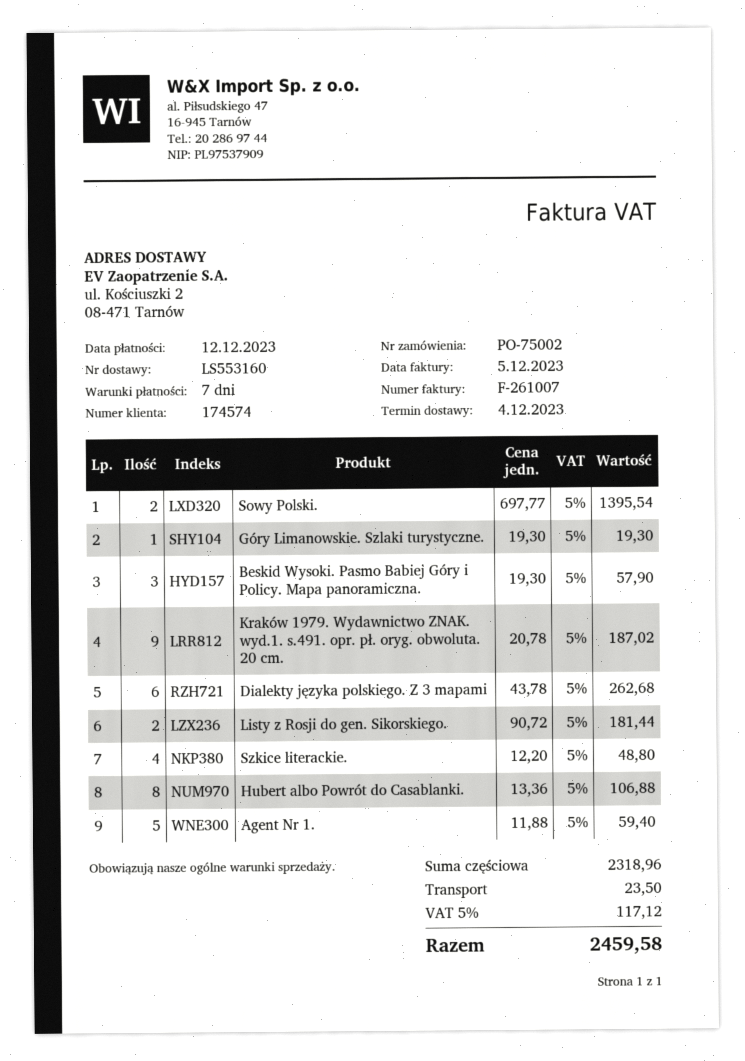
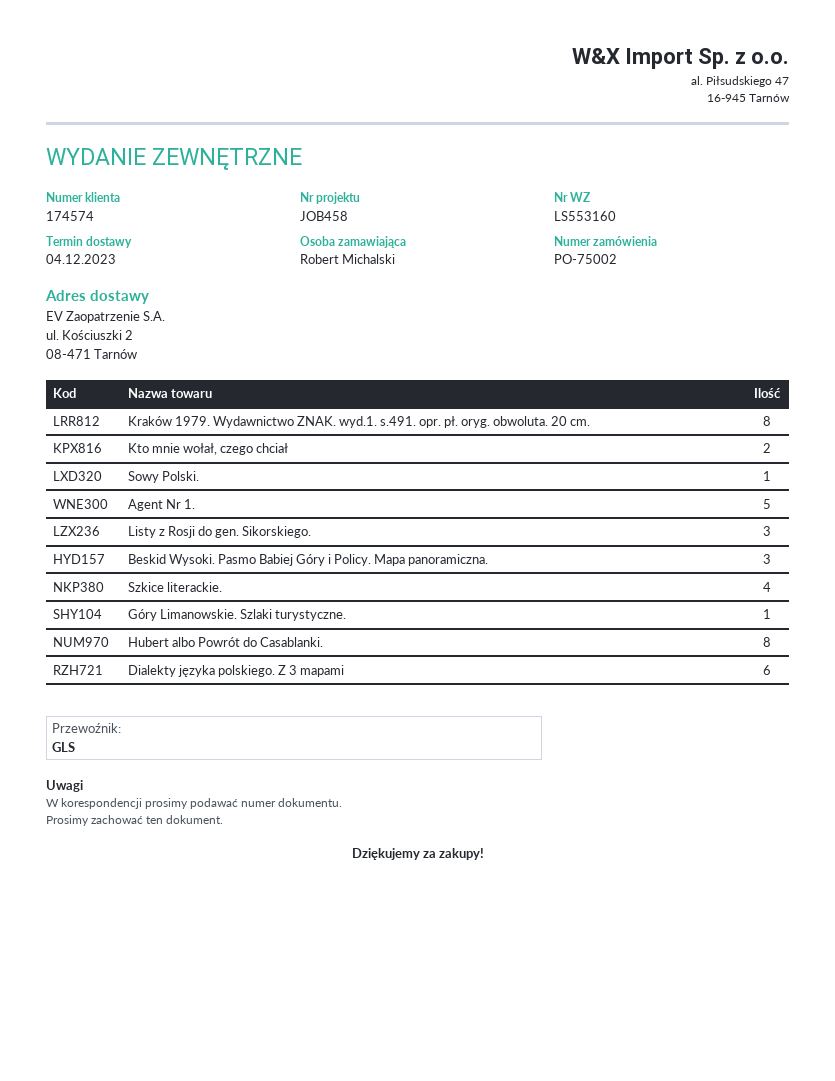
Sowy Polski.: 2 -> 1
Kraków 1979. Wydawnictwo ZNAK. wyd.1. s.491. opr. pł. oryg. obwoluta. 20 cm.: 9 -> 8
Listy z Rosji do gen. Sikorskiego.: 2 -> 3
Kto mnie wołał, czego chciał: none -> 2

